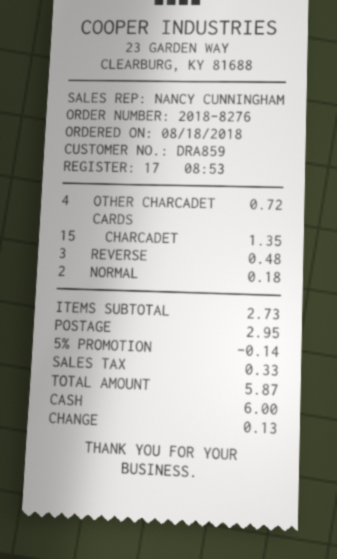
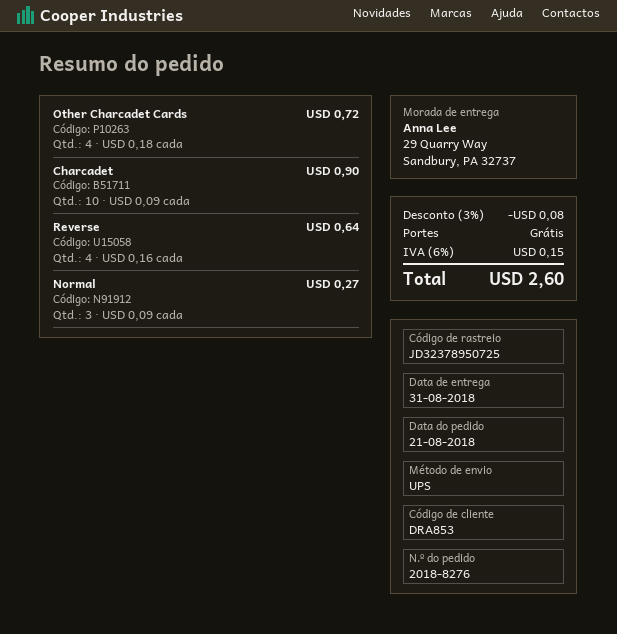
order date: 2018-08-18 -> 2018-08-21
customer number: DRA859 -> DRA853
CHARCADET: 15 for 1.35 -> 10 for 0.90
REVERSE: 3 for 0.48 -> 4 for 0.64
NORMAL: 2 for 0.18 -> 3 for 0.27
discount: 5% = 0.14 -> 3% = 0.08
shipping: 2.95 -> 0.00
tax: 0.33 -> 0.15
total: 5.87 -> 2.60

